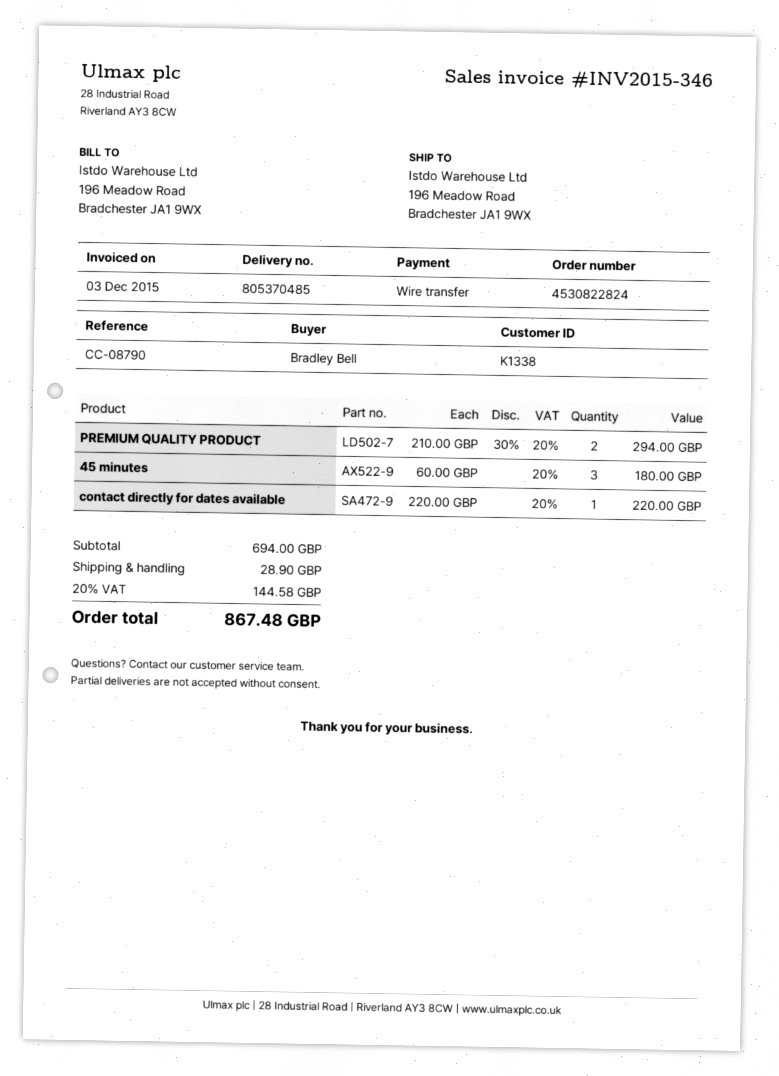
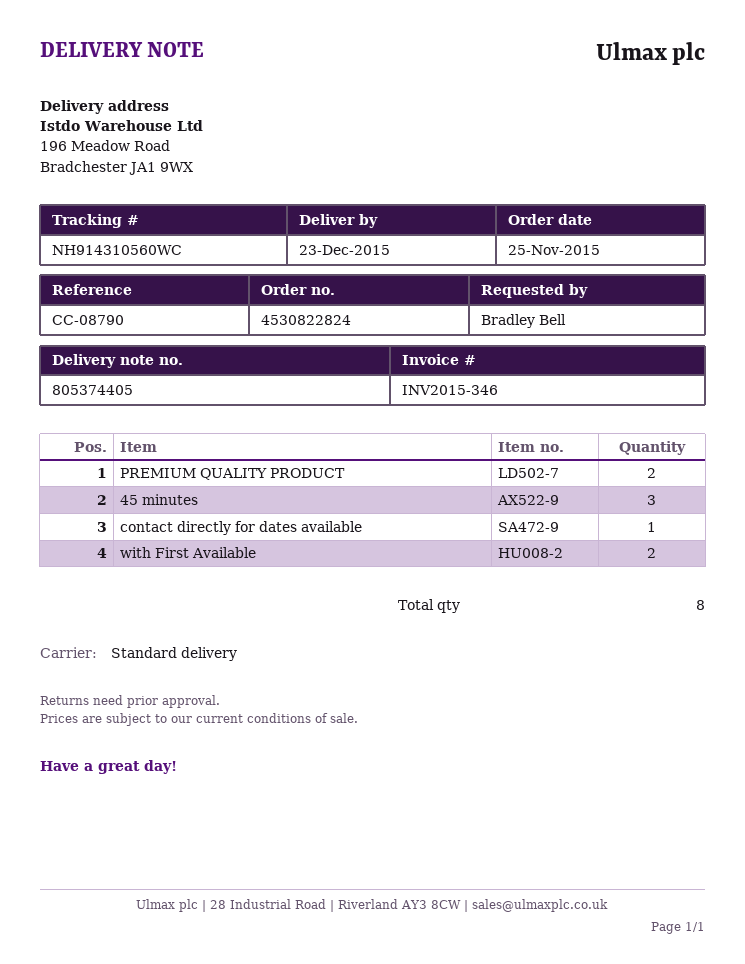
delivery note number: 805370485 -> 805374405
with First Available: none -> 2

